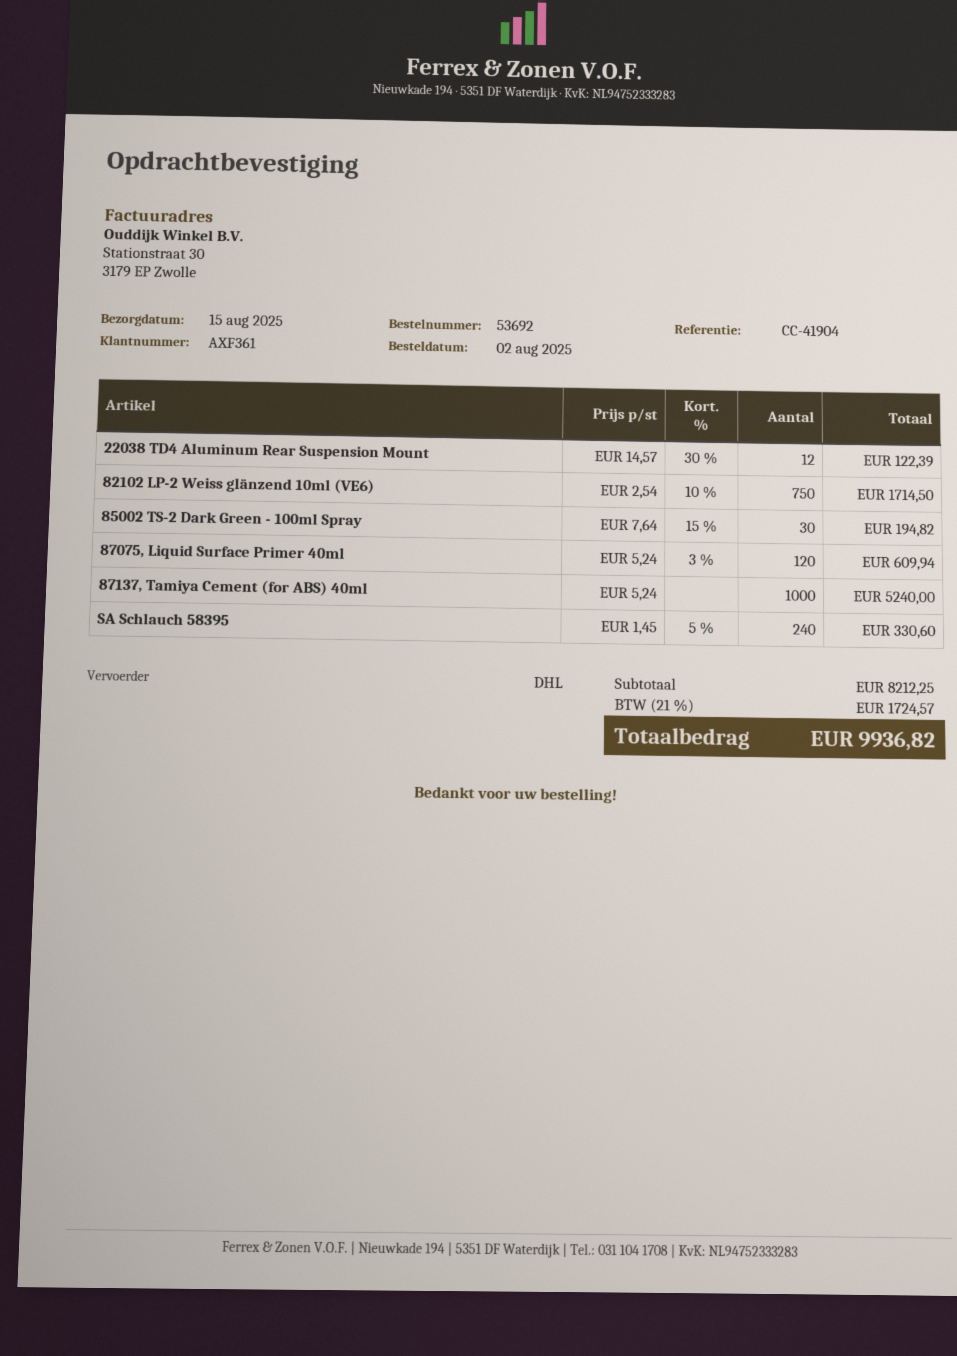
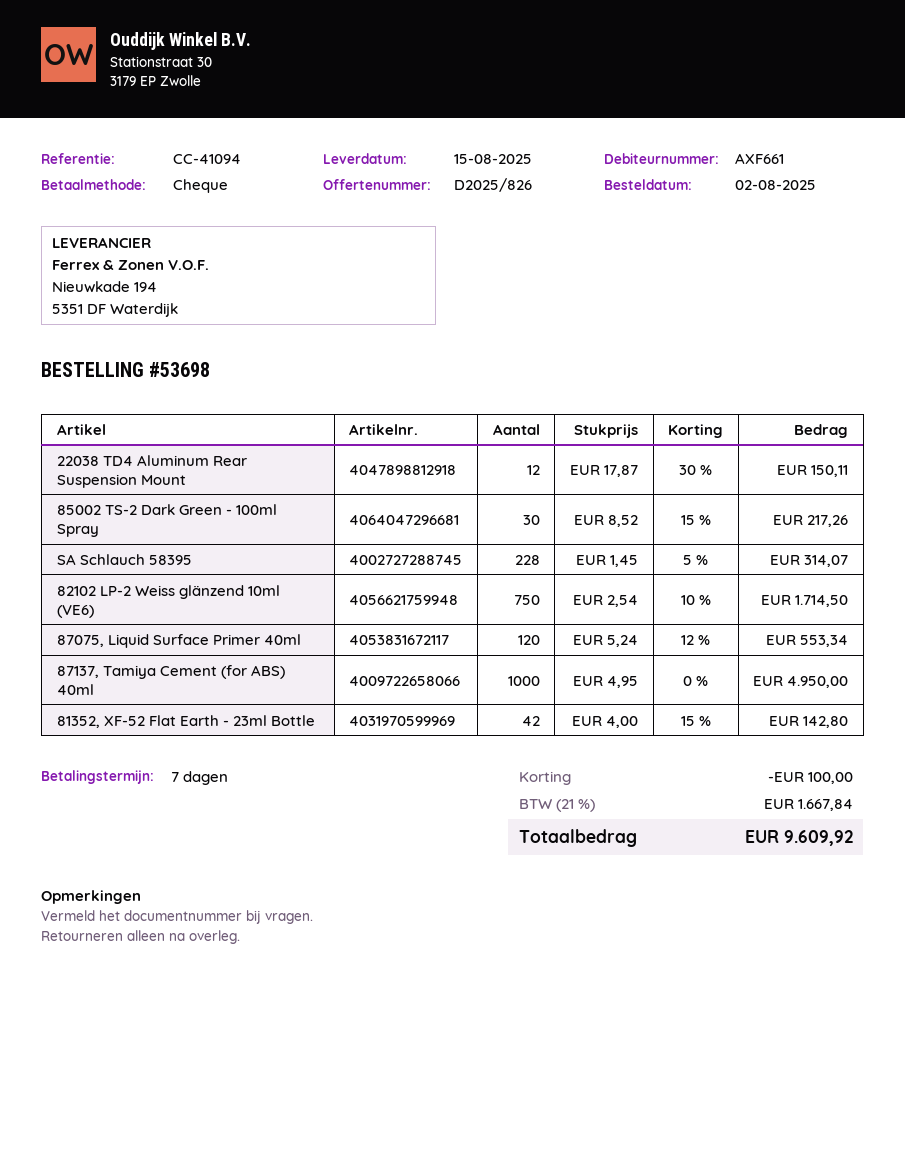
order number: 53692 -> 53698
customer number: AXF361 -> AXF661
reference: CC-41904 -> CC-41094
22038 TD4 Aluminum Rear Suspension Mount: 12 x 14.57 - 30% = 122.39 -> 12 x 17.87 - 30% = 150.11
85002 TS-2 Dark Green - 100ml Spray: 30 x 7.64 - 15% = 194.82 -> 30 x 8.52 - 15% = 217.26
87075, Liquid Surface Primer 40ml: 120 x 5.24 - 3% = 609.94 -> 120 x 5.24 - 12% = 553.34
87137, Tamiya Cement (for ABS) 40ml: 1000 x 5.24 = 5240.00 -> 1000 x 4.95 = 4950.00
SA Schlauch 58395: 240 x 1.45 - 5% = 330.60 -> 228 x 1.45 - 5% = 314.07
81352, XF-52 Flat Earth - 23ml Bottle: none -> 42 x 4.00 - 15% = 142.80
discount: none -> 100.00
tax: 21% = 1724.57 -> 21% = 1667.84
total: 9936.82 -> 9609.92

